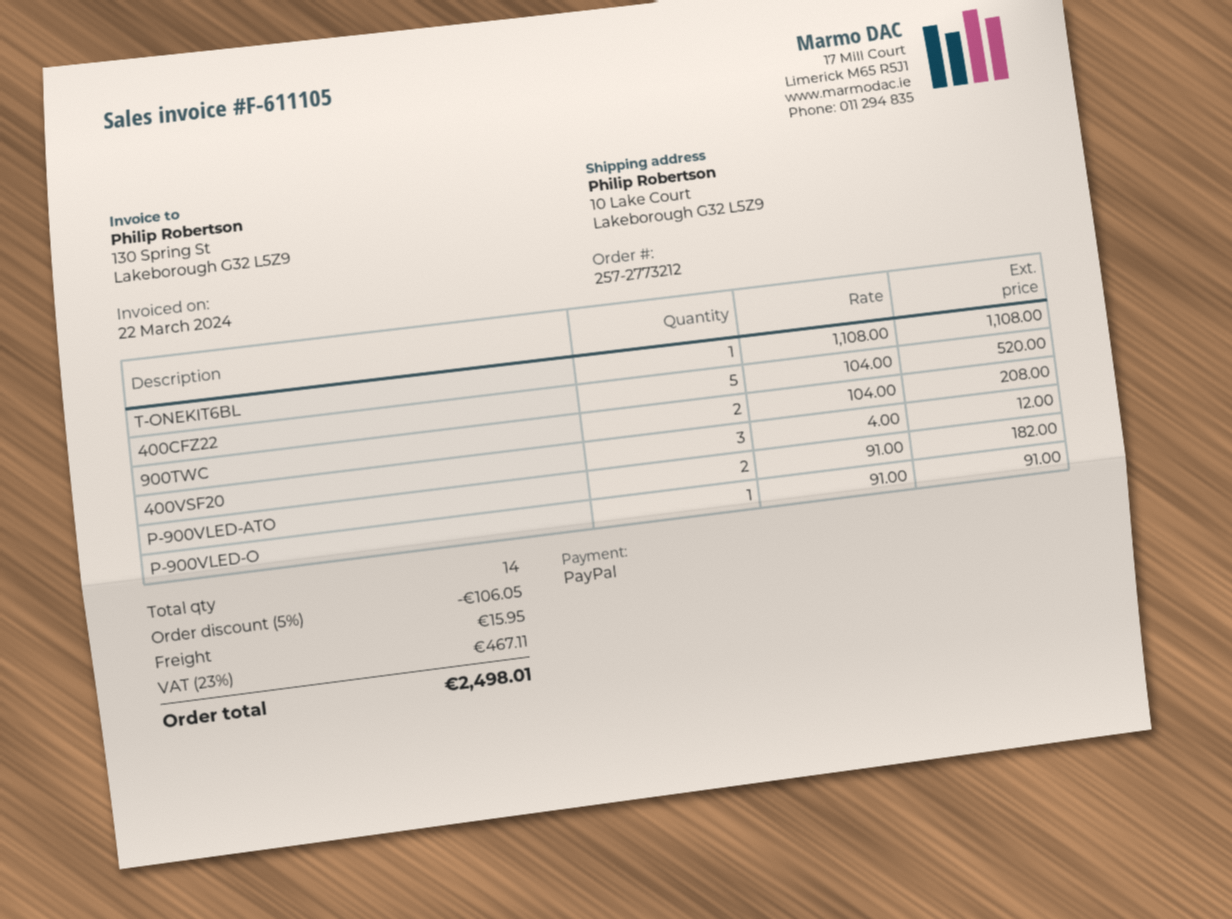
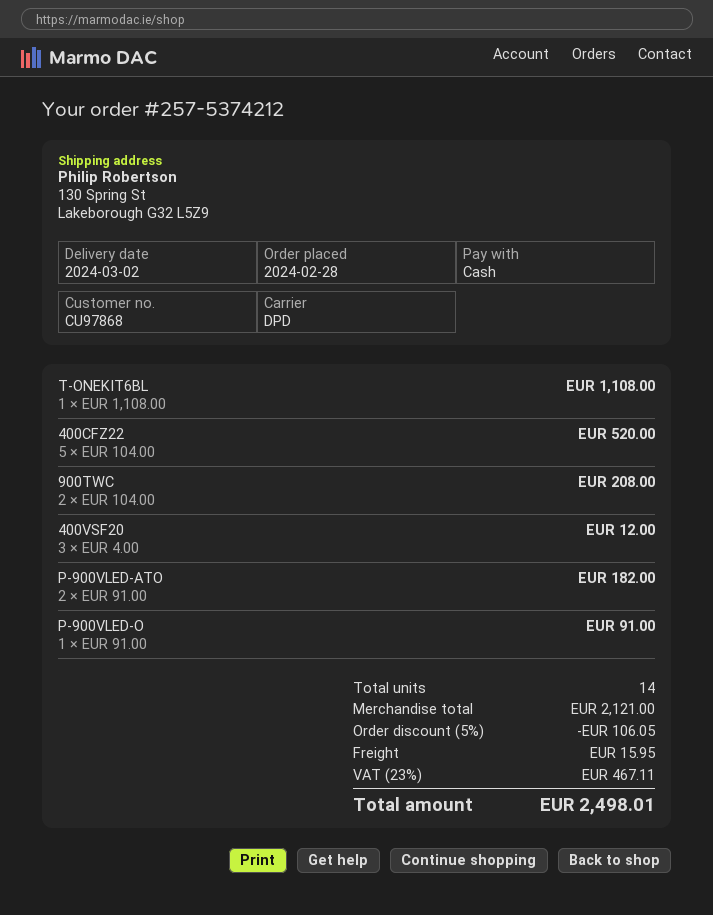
order number: 257-2773212 -> 257-5374212
payment method: PayPal -> cash
ship to: 10 Lake Court, Lakeborough G32 L5Z9 -> 130 Spring St, Lakeborough G32 L5Z9

